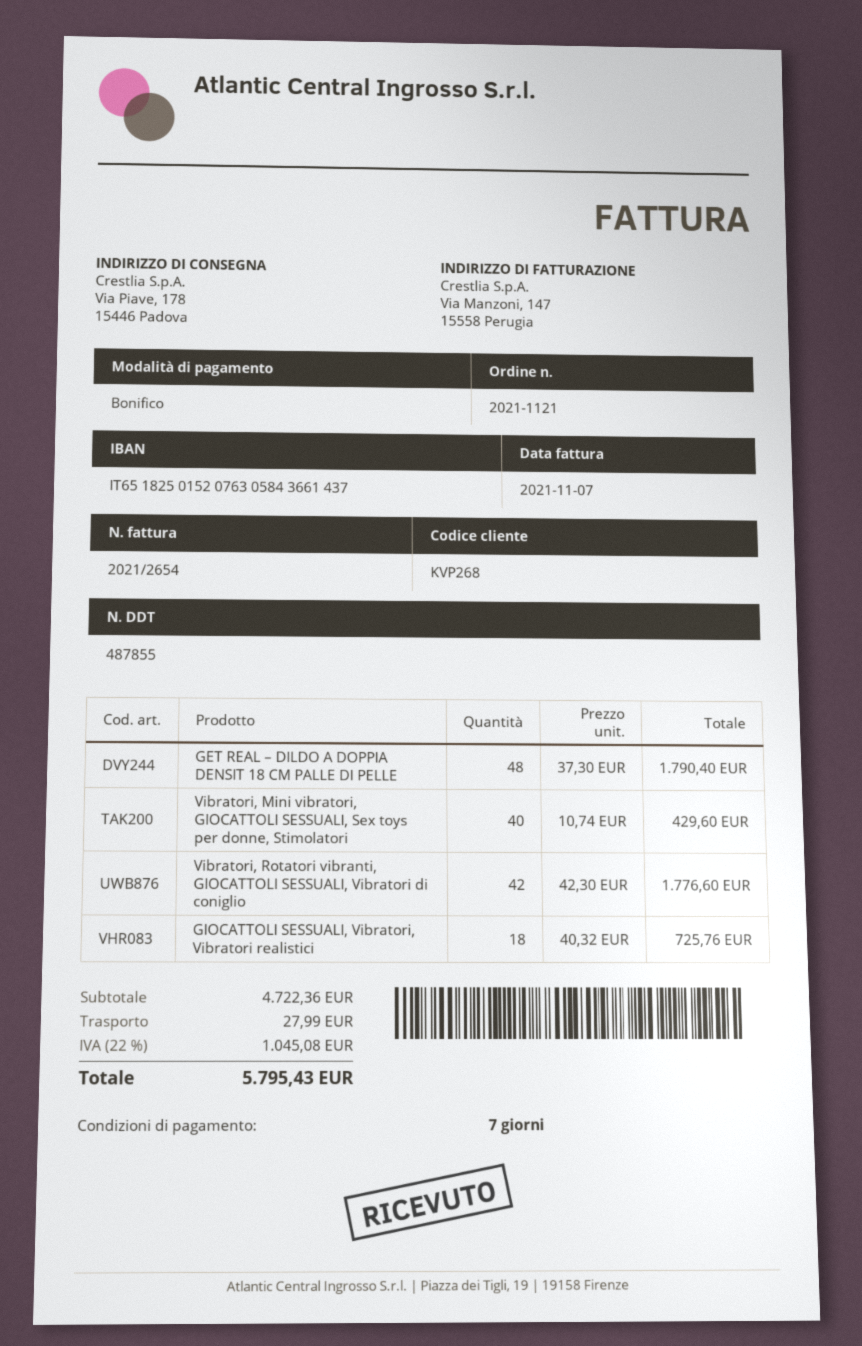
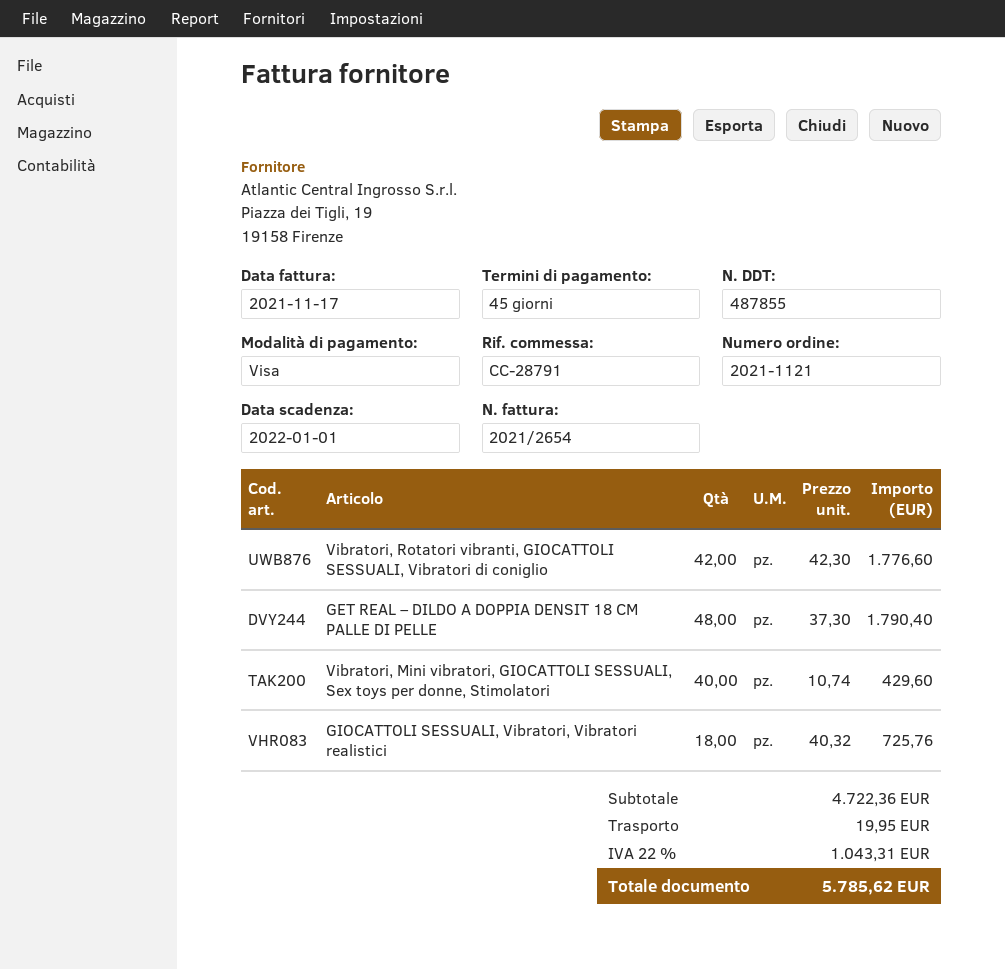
invoice date: 2021-11-07 -> 2021-11-17
payment terms: 7 days -> 45 days
payment method: bank transfer -> Visa
shipping: 27.99 -> 19.95
tax: 22% = 1045.08 -> 22% = 1043.31
total: 5795.43 -> 5785.62

